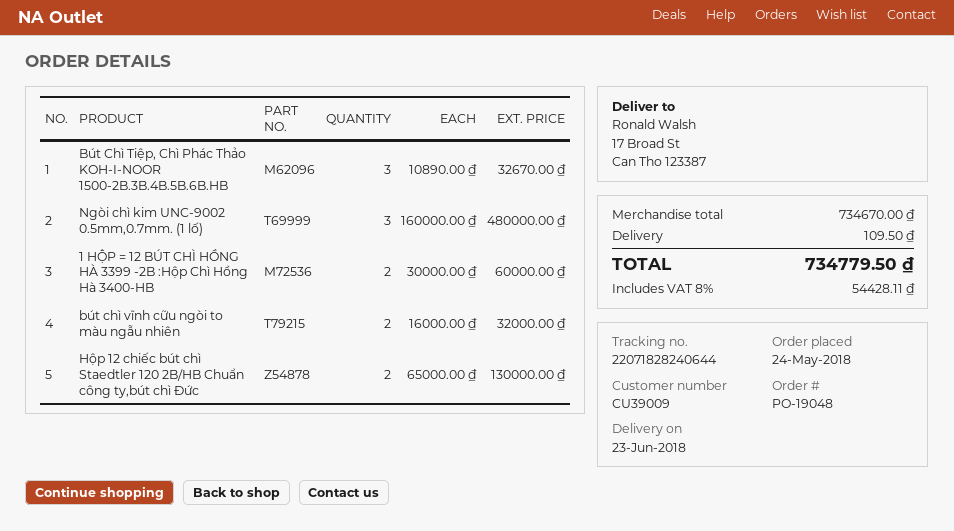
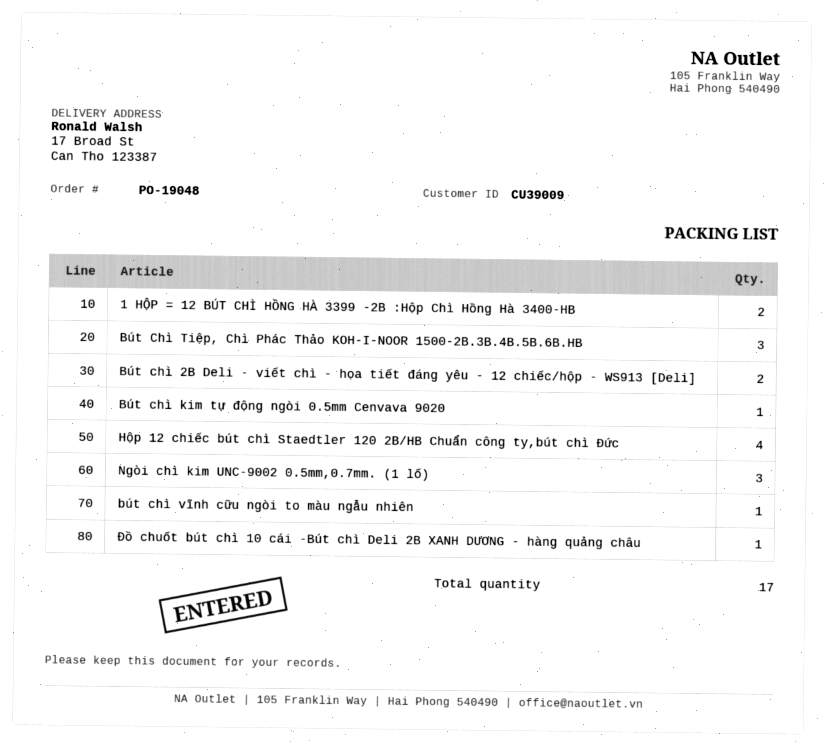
bút chì vĩnh cữu ngòi to màu ngẫu nhiên: 2 -> 1
Hộp 12 chiếc bút chì Staedtler 120 2B/HB Chuẩn công ty,bút chì Đức: 2 -> 4
Bút chì 2B Deli - viết chì - họa tiết đáng yêu - 12 chiếc/hộp - WS913 [Deli]: none -> 2
Bút chì kim tự động ngòi 0.5mm Cenvava 9020: none -> 1
Đồ chuốt bút chì 10 cái -Bút chì Deli 2B XANH DƯƠNG - hàng quảng châu: none -> 1

